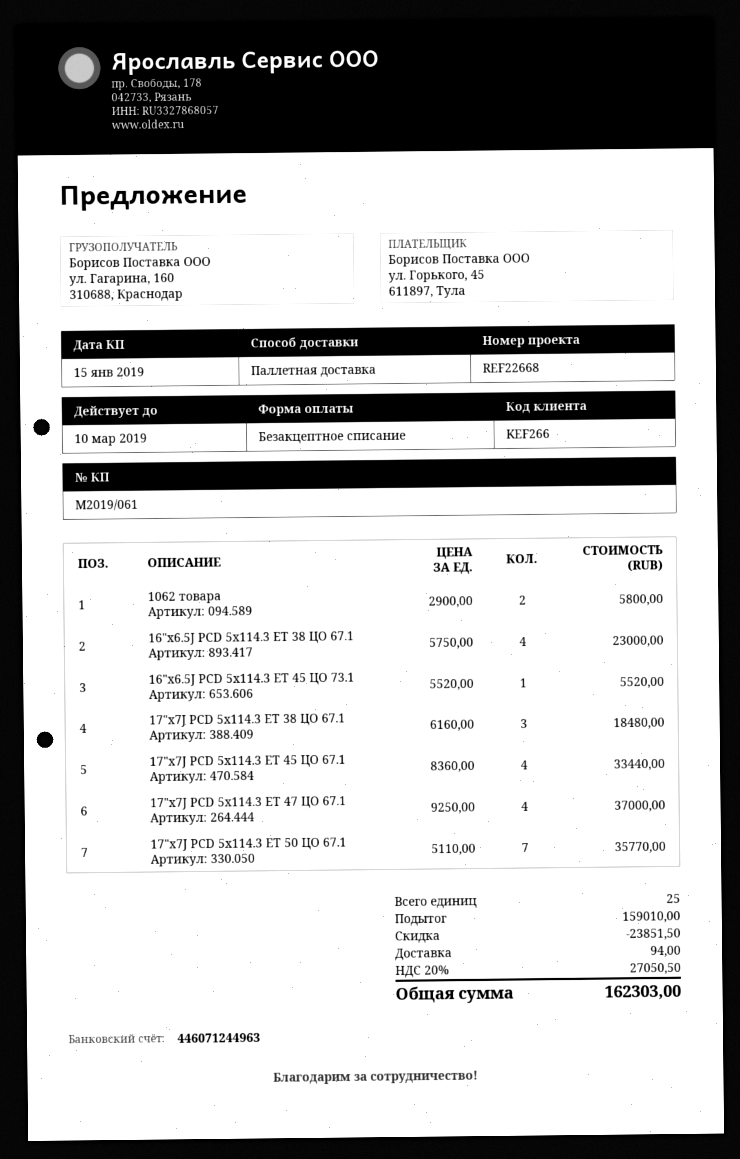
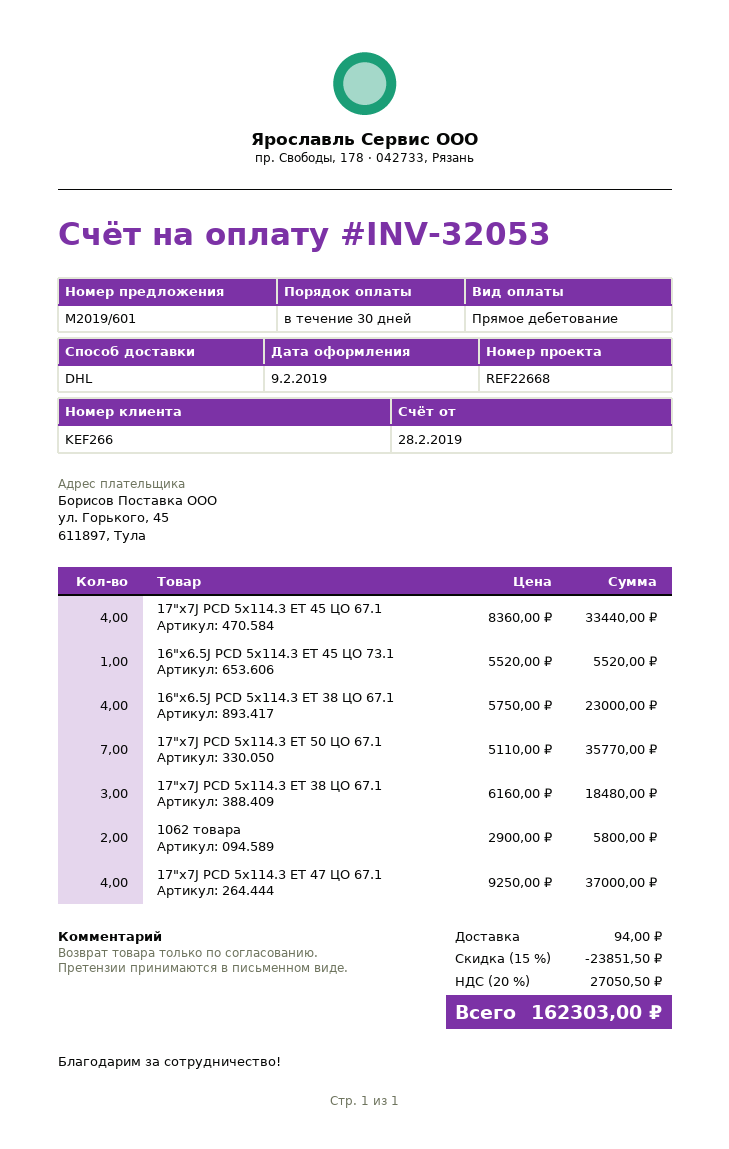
quote number: M2019/061 -> M2019/601
shipping method: pallet freight -> DHL

